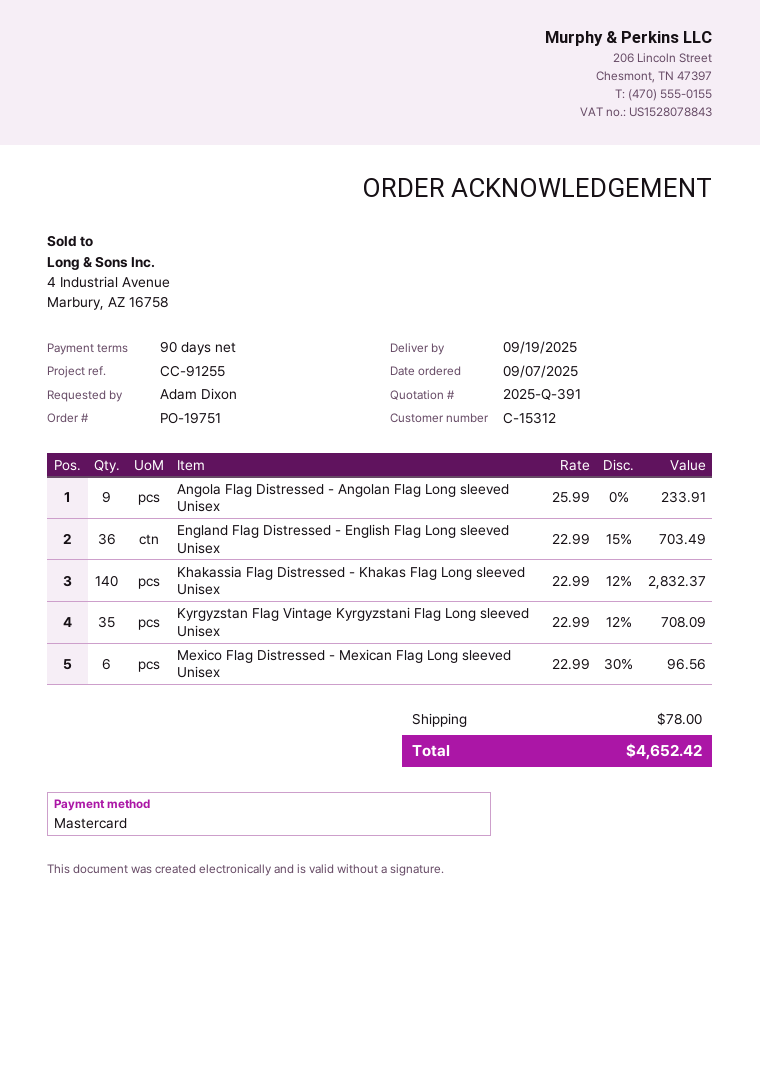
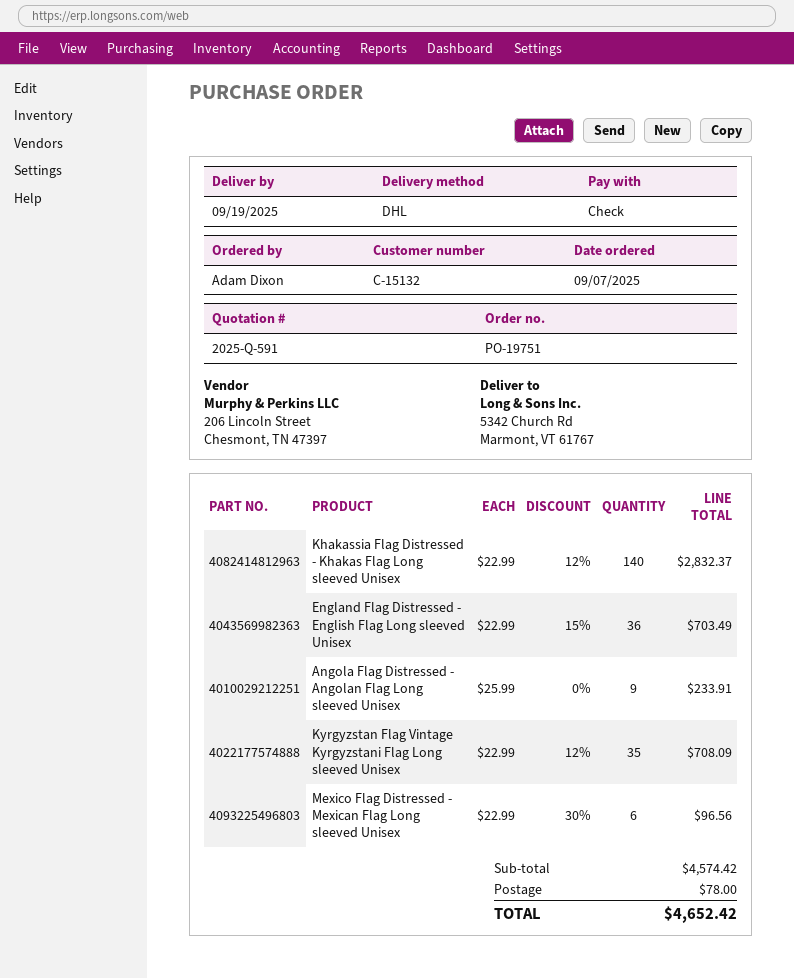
quote number: 2025-Q-391 -> 2025-Q-591
customer number: C-15312 -> C-15132
payment method: Mastercard -> cheque

